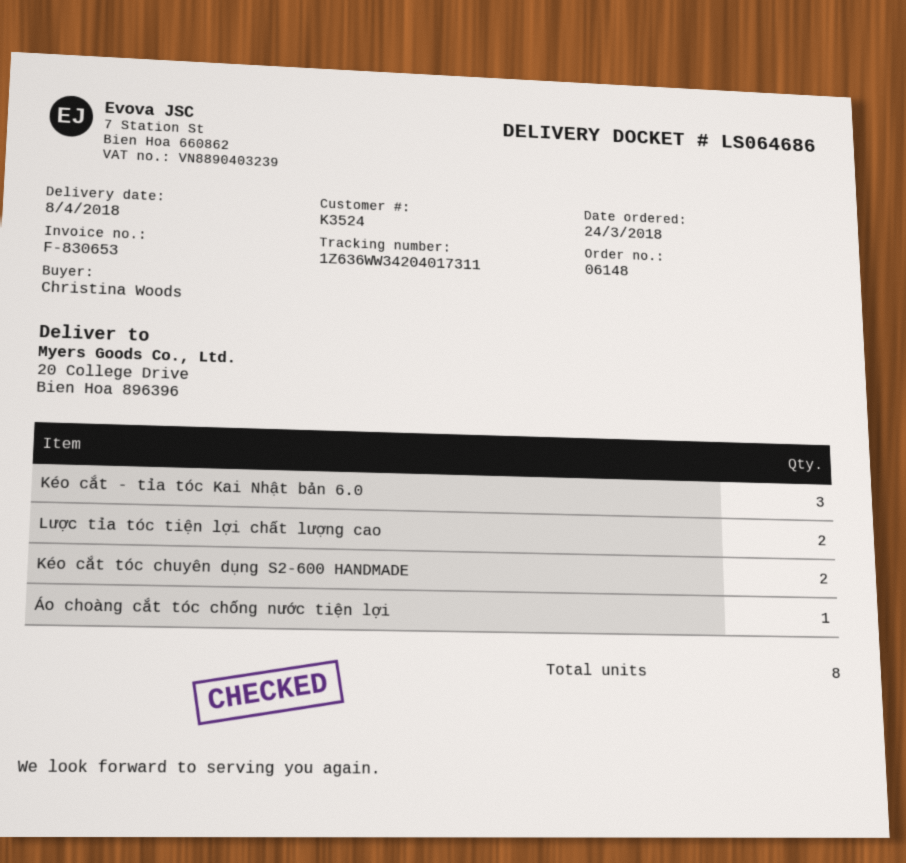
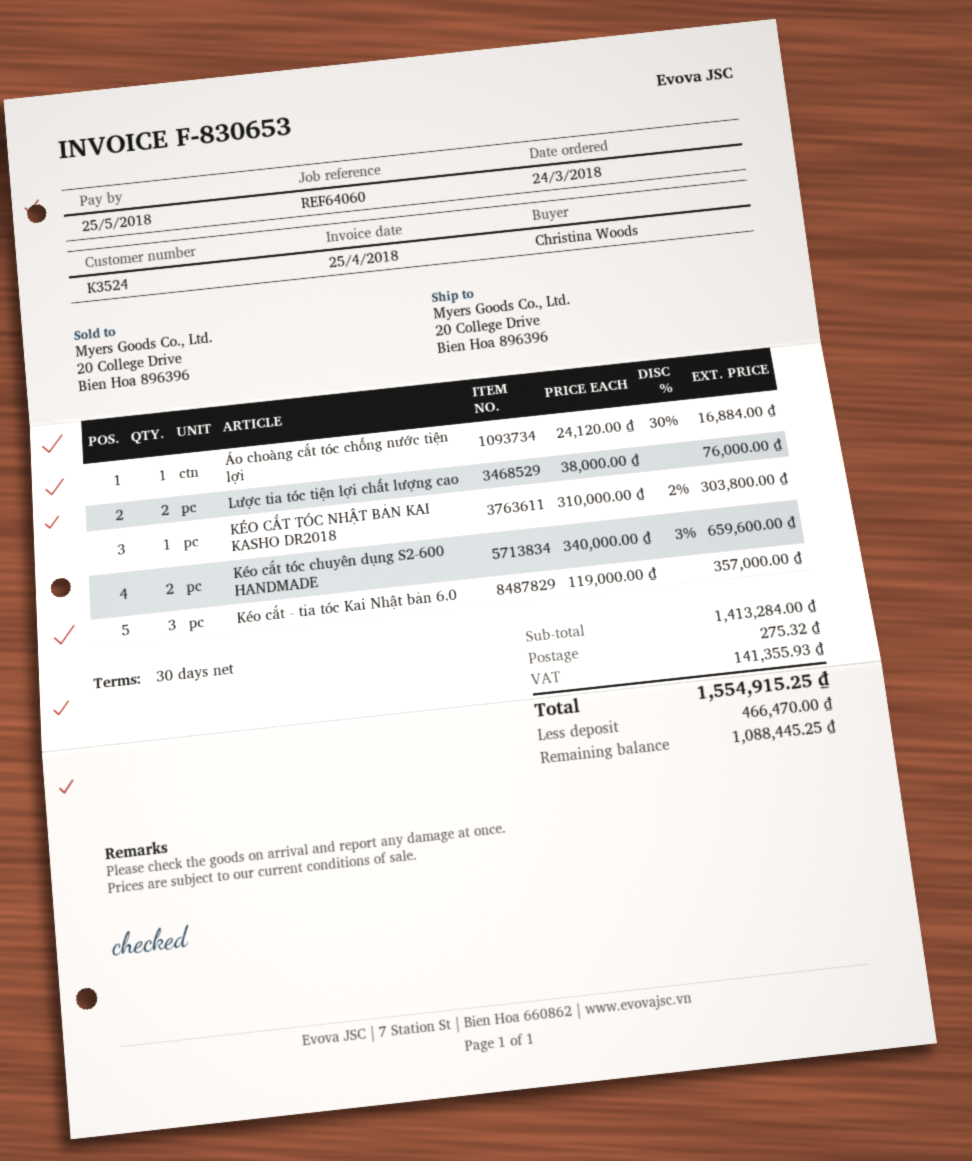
KÉO CẮT TÓC NHẬT BẢN KAI KASHO DR2018: none -> 1

